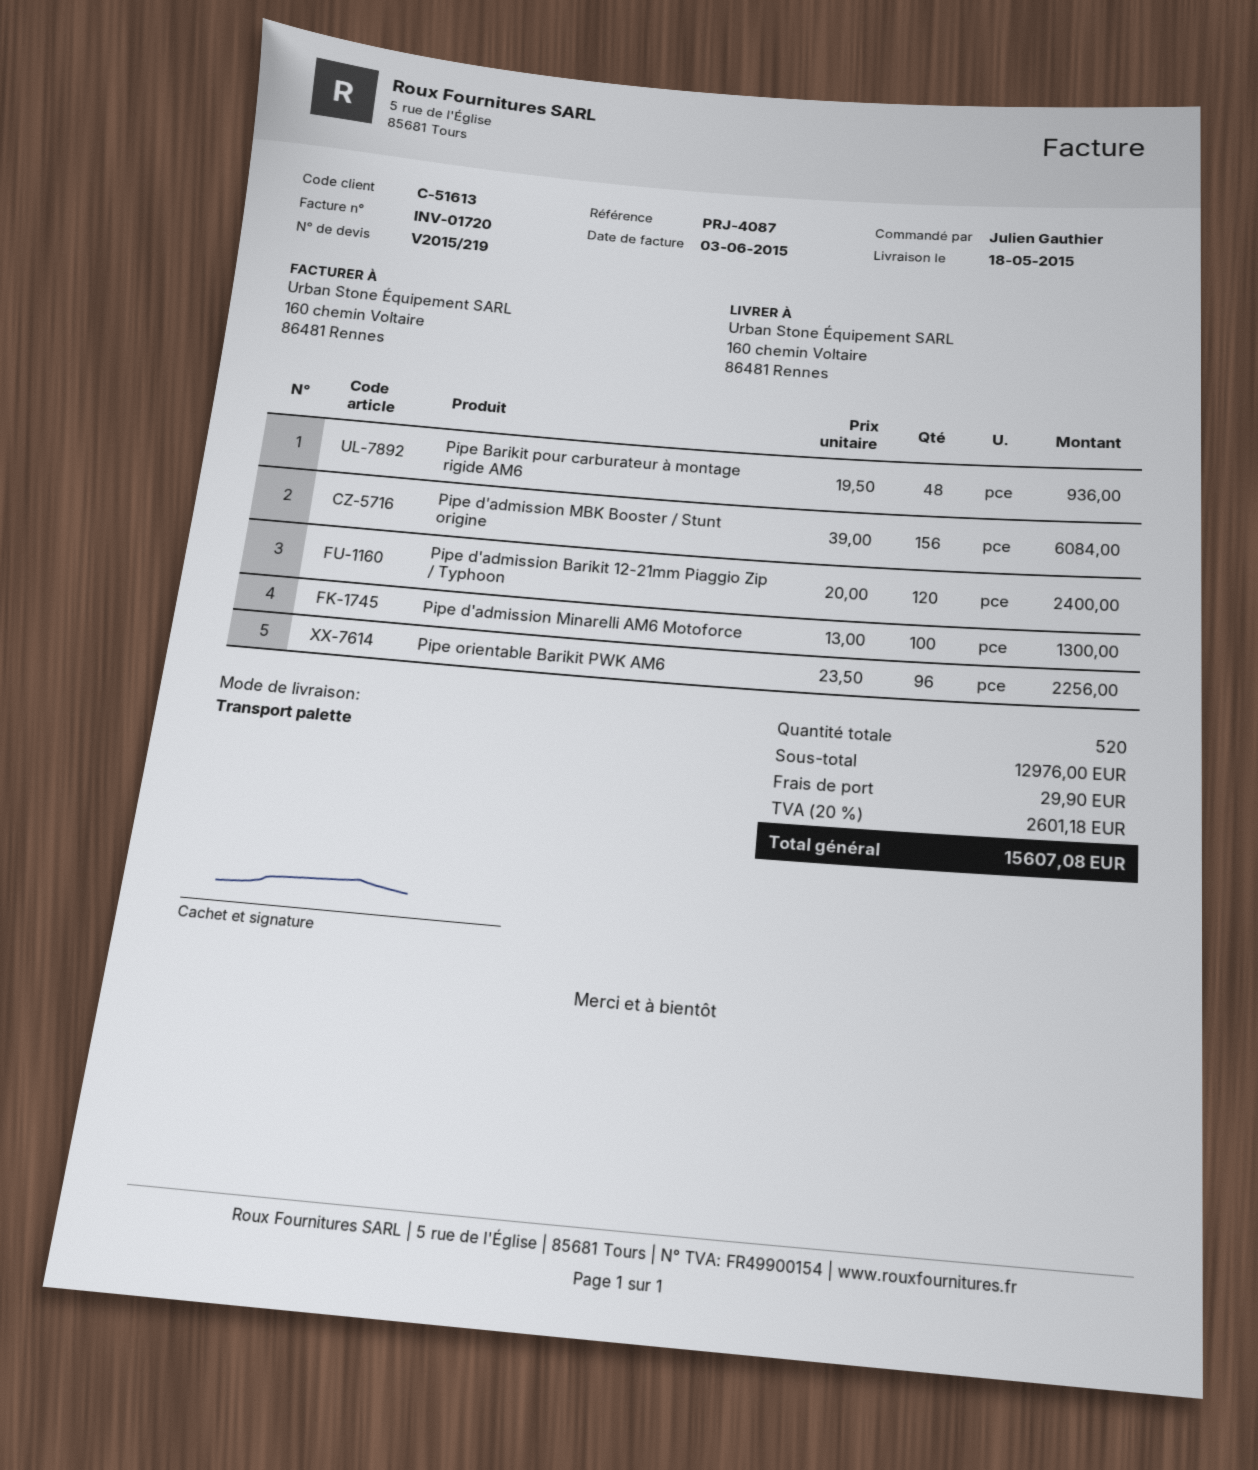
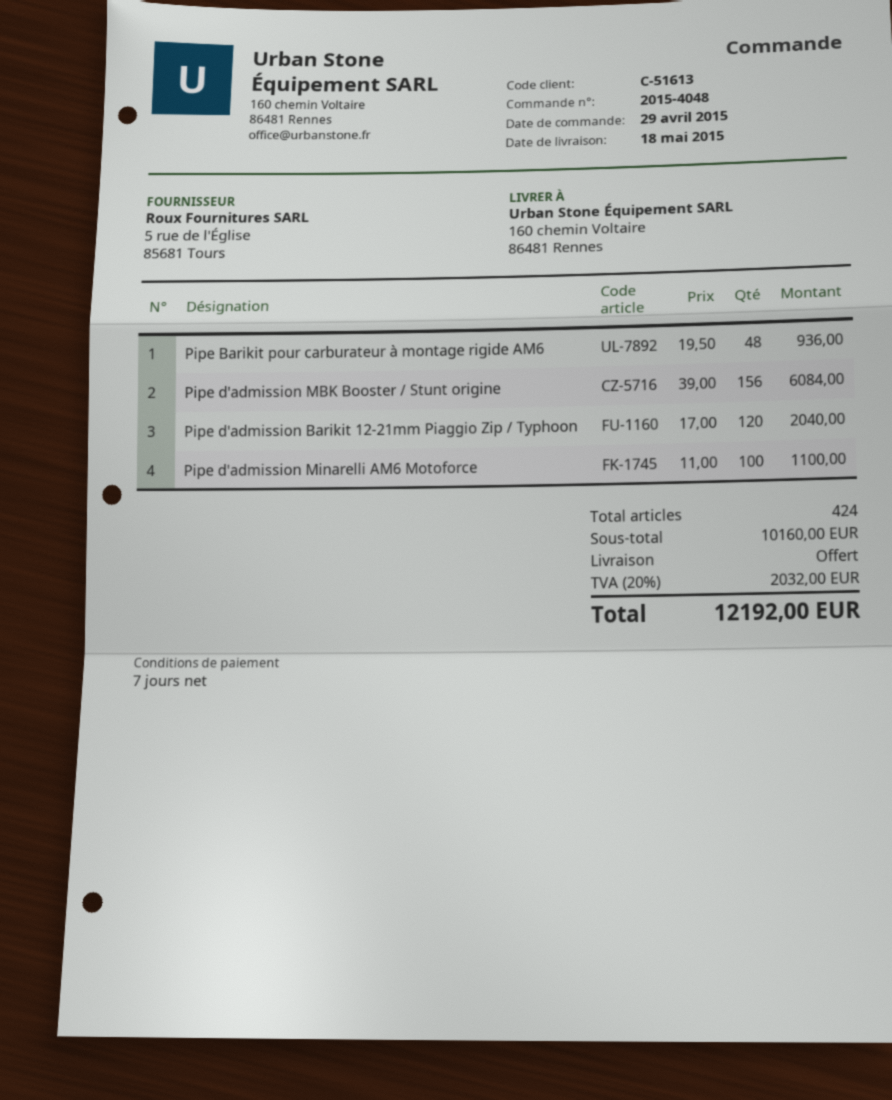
Pipe d'admission Barikit 12-21mm Piaggio Zip / Typhoon: 120 x 20.00 = 2400.00 -> 120 x 17.00 = 2040.00
Pipe d'admission Minarelli AM6 Motoforce: 100 x 13.00 = 1300.00 -> 100 x 11.00 = 1100.00
Pipe orientable Barikit PWK AM6: 96 x 23.50 = 2256.00 -> none
total quantity: 520 -> 424
subtotal: 12976.00 -> 10160.00
shipping: 29.90 -> 0.00
tax: 20% = 2601.18 -> 20% = 2032.00
total: 15607.08 -> 12192.00

